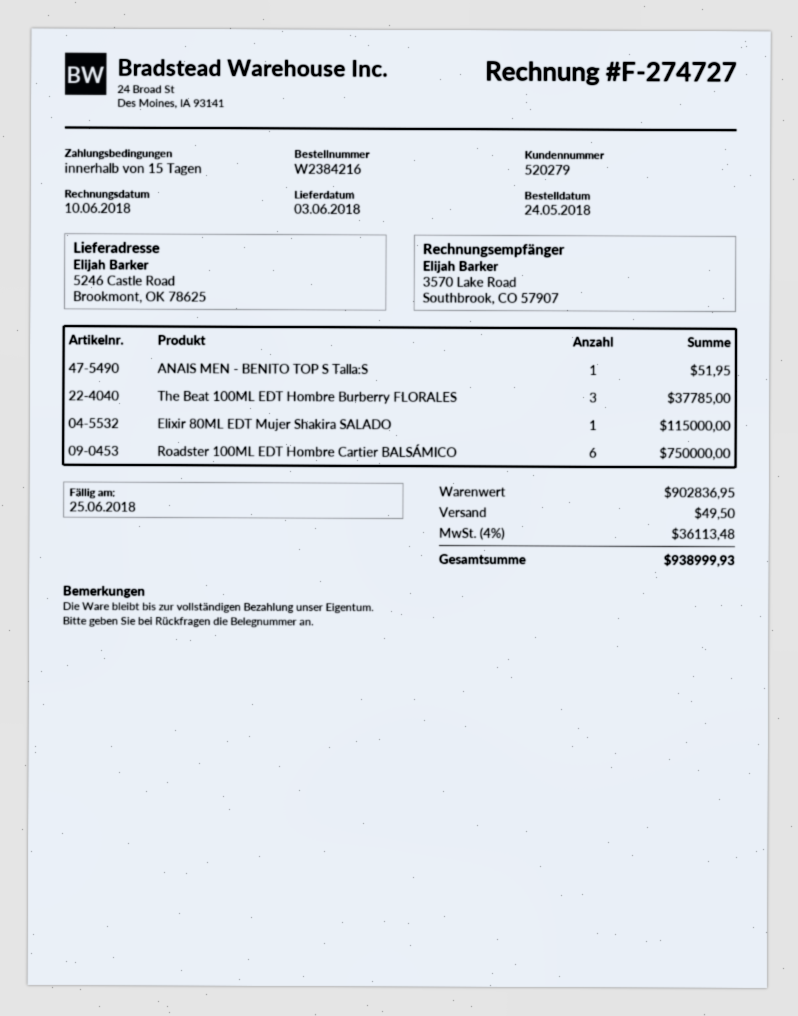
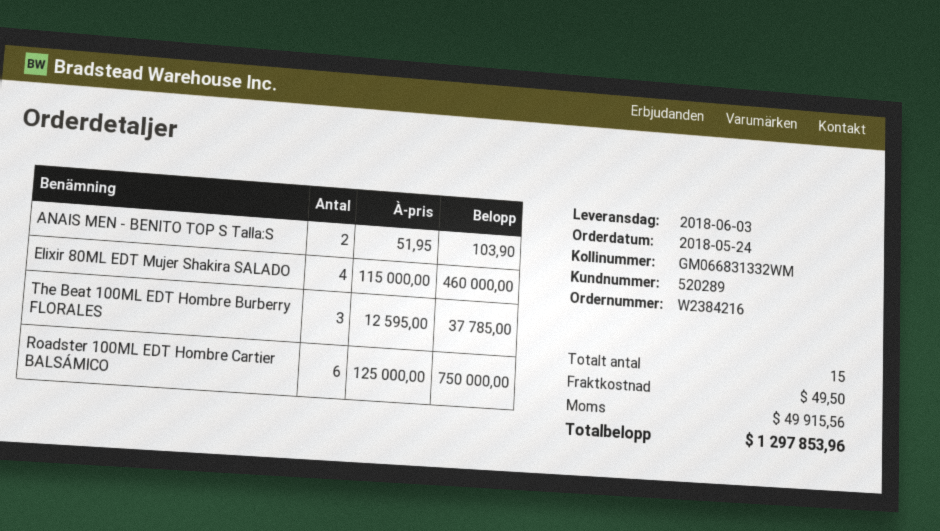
customer number: 520279 -> 520289
ANAIS MEN - BENITO TOP S Talla:S: 1 for 51.95 -> 2 for 103.90
Elixir 80ML EDT Mujer Shakira SALADO: 1 for 115000.00 -> 4 for 460000.00
tax: 36113.48 -> 49915.56
total: 938999.93 -> 1297853.96

